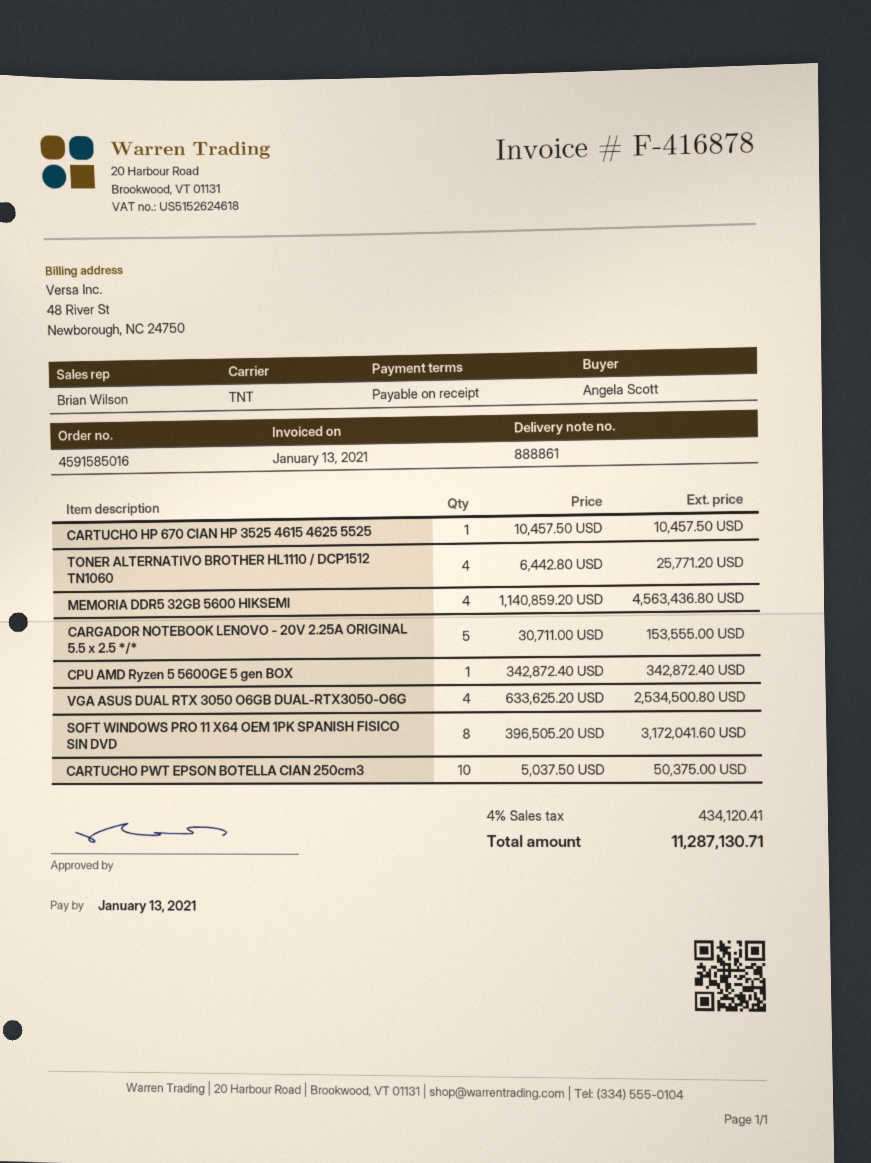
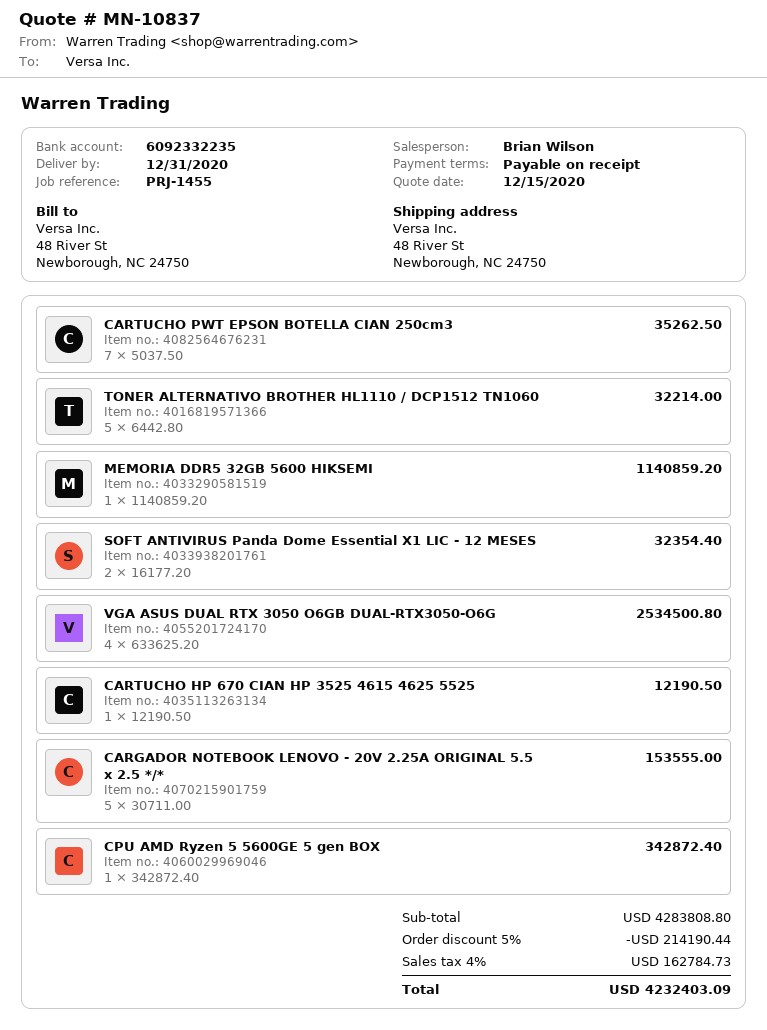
CARTUCHO HP 670 CIAN HP 3525 4615 4625 5525: 1 x 10457.50 = 10457.50 -> 1 x 12190.50 = 12190.50
TONER ALTERNATIVO BROTHER HL1110 / DCP1512 TN1060: 4 x 6442.80 = 25771.20 -> 5 x 6442.80 = 32214.00
MEMORIA DDR5 32GB 5600 HIKSEMI: 4 x 1140859.20 = 4563436.80 -> 1 x 1140859.20 = 1140859.20
SOFT WINDOWS PRO 11 X64 OEM 1PK SPANISH FISICO SIN DVD: 8 x 396505.20 = 3172041.60 -> none
CARTUCHO PWT EPSON BOTELLA CIAN 250cm3: 10 x 5037.50 = 50375.00 -> 7 x 5037.50 = 35262.50
SOFT ANTIVIRUS Panda Dome Essential X1 LIC - 12 MESES: none -> 2 x 16177.20 = 32354.40
discount: none -> 5% = 214190.44
tax: 4% = 434120.41 -> 4% = 162784.73
total: 11287130.71 -> 4232403.09

